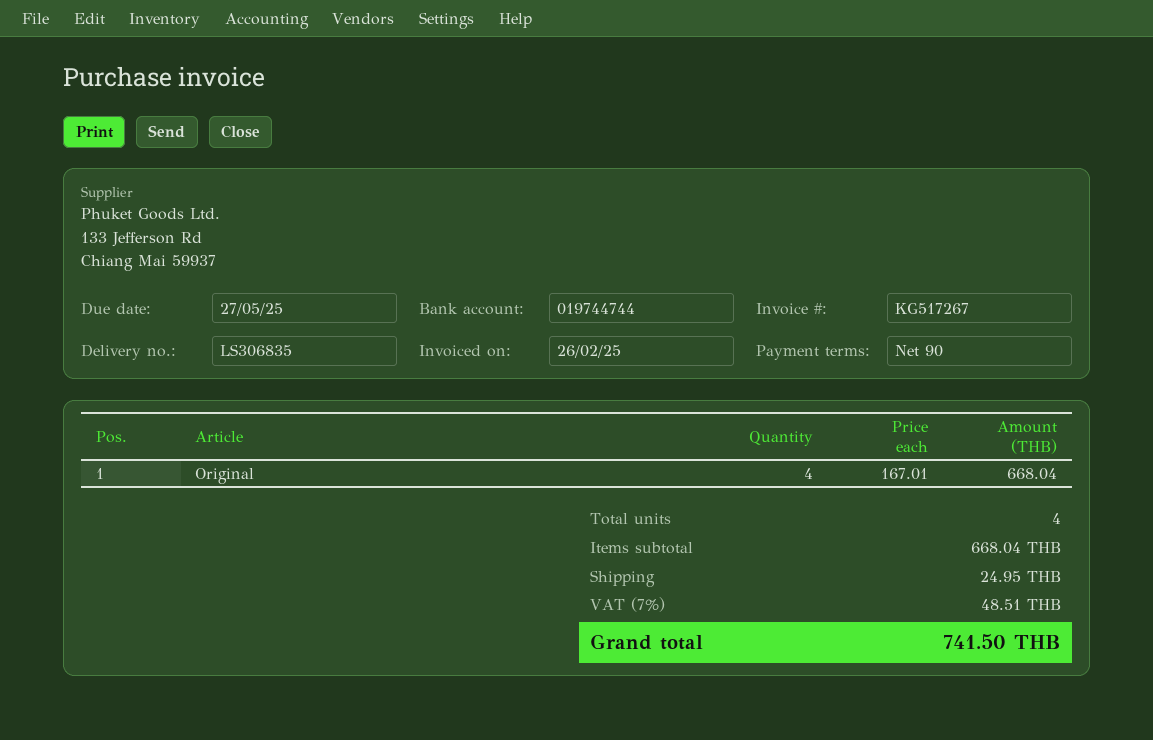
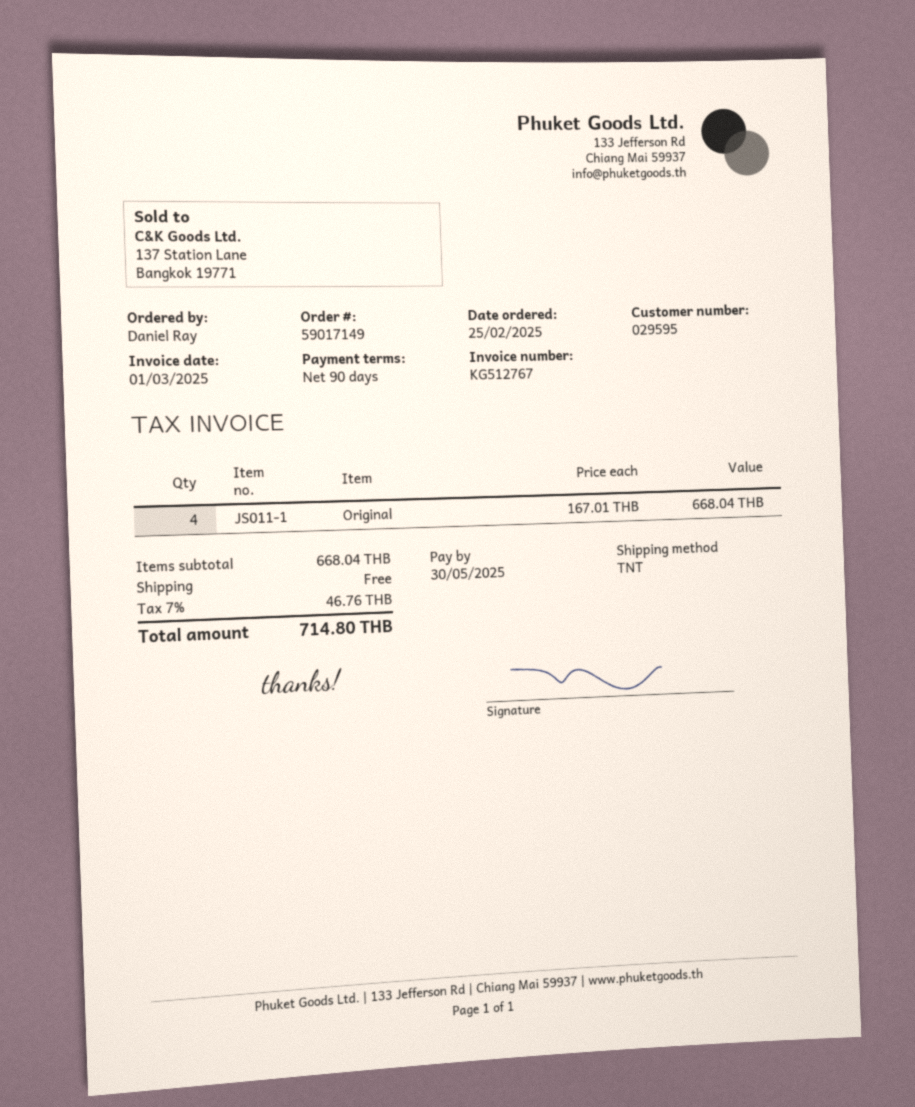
invoice number: KG517267 -> KG512767
invoice date: 2025-02-26 -> 2025-03-01
due date: 2025-05-27 -> 2025-05-30
shipping: 24.95 -> 0.00
tax: 7% = 48.51 -> 7% = 46.76
total: 741.50 -> 714.80

